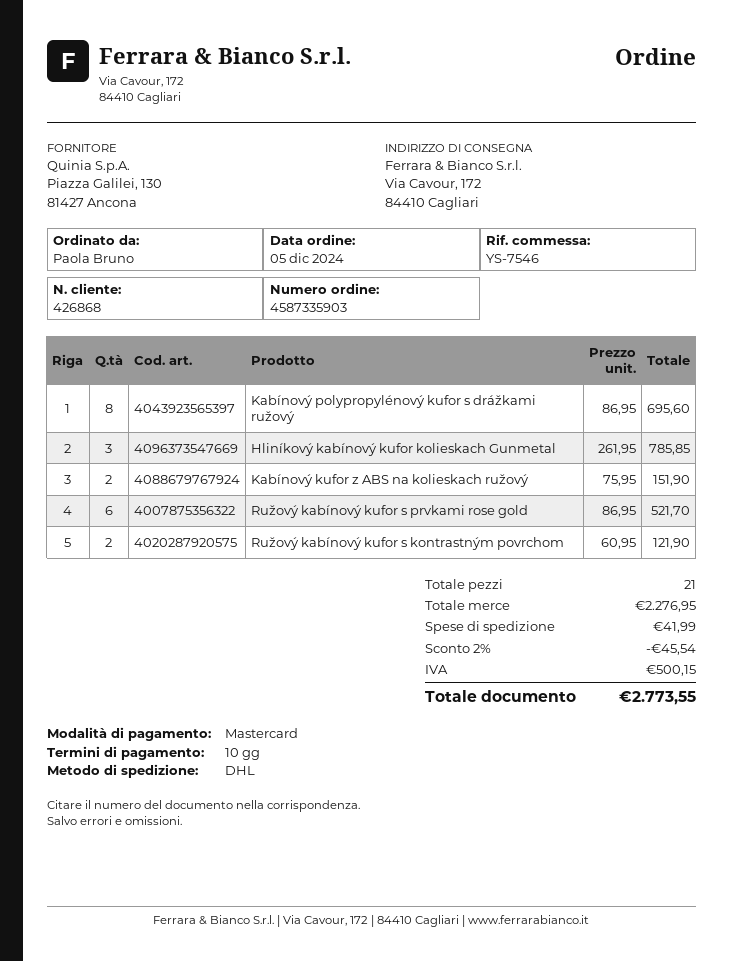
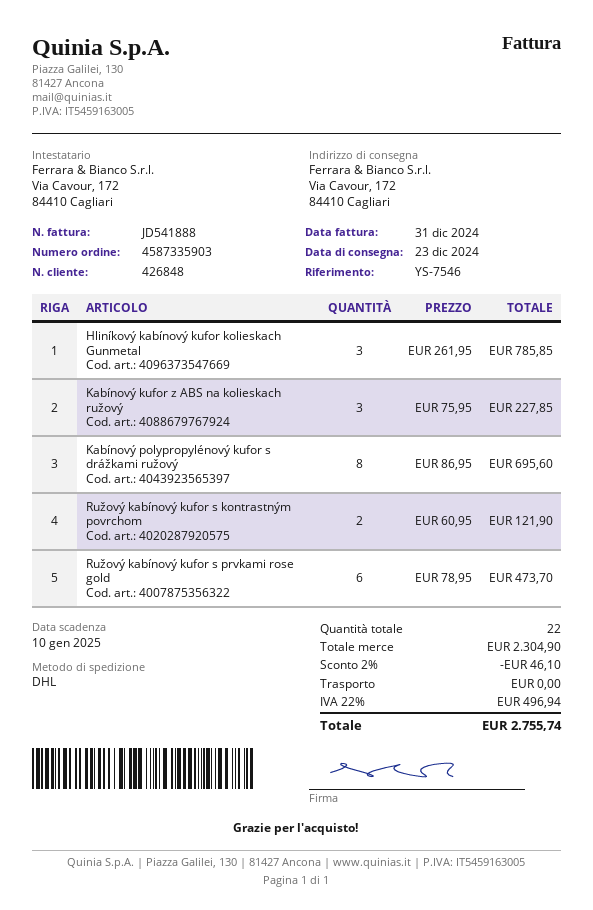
customer number: 426868 -> 426848
Kabínový kufor z ABS na kolieskach ružový: 2 x 75.95 = 151.90 -> 3 x 75.95 = 227.85
Ružový kabínový kufor s prvkami rose gold: 6 x 86.95 = 521.70 -> 6 x 78.95 = 473.70
total quantity: 21 -> 22
subtotal: 2276.95 -> 2304.90
discount: 2% = 45.54 -> 2% = 46.10
shipping: 41.99 -> 0.00
tax: 500.15 -> 496.94
total: 2773.55 -> 2755.74

